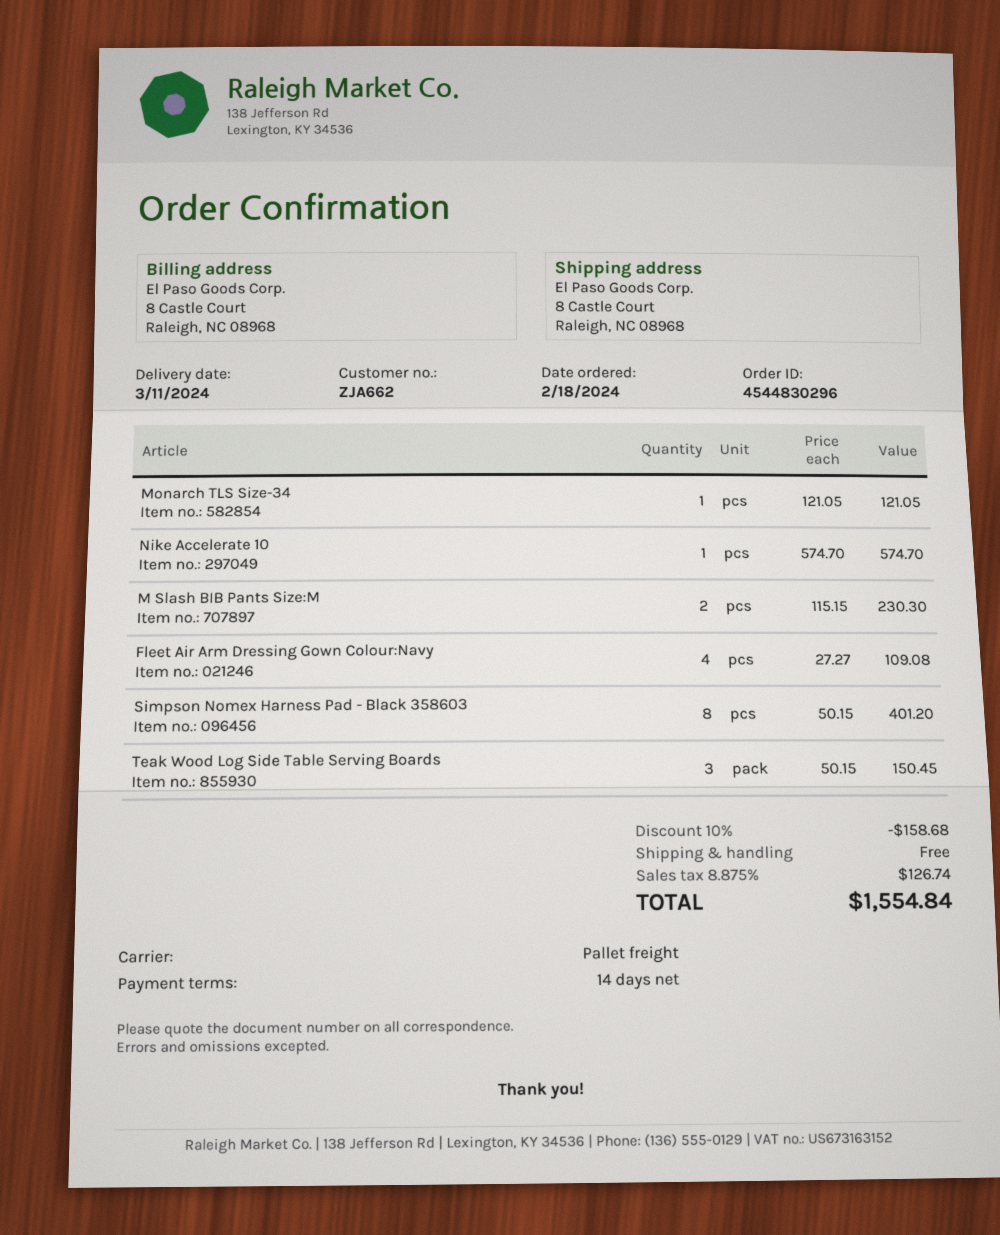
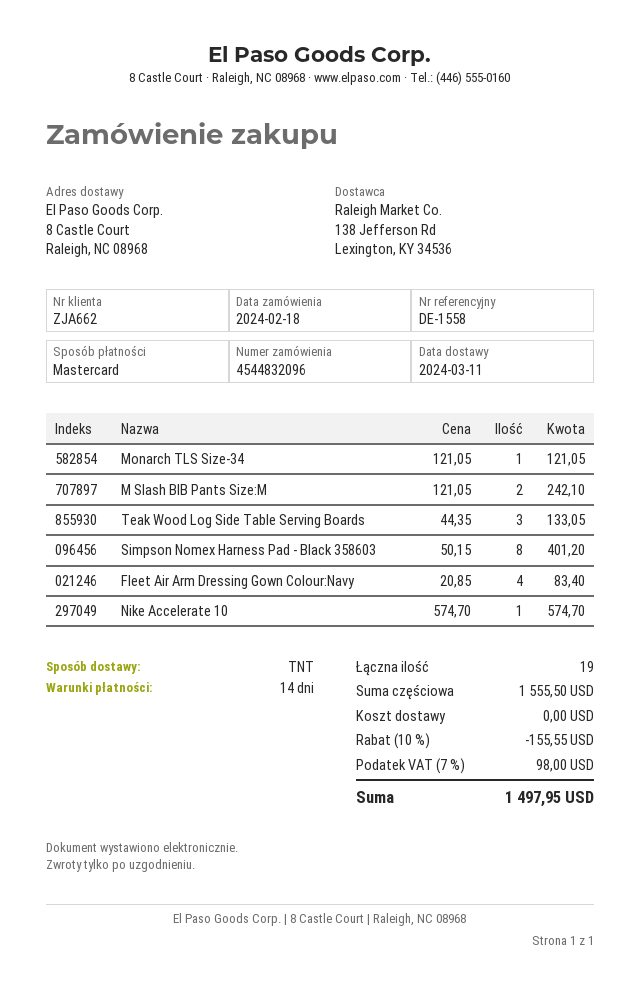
order number: 4544830296 -> 4544832096
shipping method: pallet freight -> TNT
M Slash BIB Pants Size:M: 2 x 115.15 = 230.30 -> 2 x 121.05 = 242.10
Fleet Air Arm Dressing Gown Colour:Navy: 4 x 27.27 = 109.08 -> 4 x 20.85 = 83.40
Teak Wood Log Side Table Serving Boards: 3 x 50.15 = 150.45 -> 3 x 44.35 = 133.05
discount: 10% = 158.68 -> 10% = 155.55
tax: 8.875% = 126.74 -> 7% = 98.00
total: 1554.84 -> 1497.95

